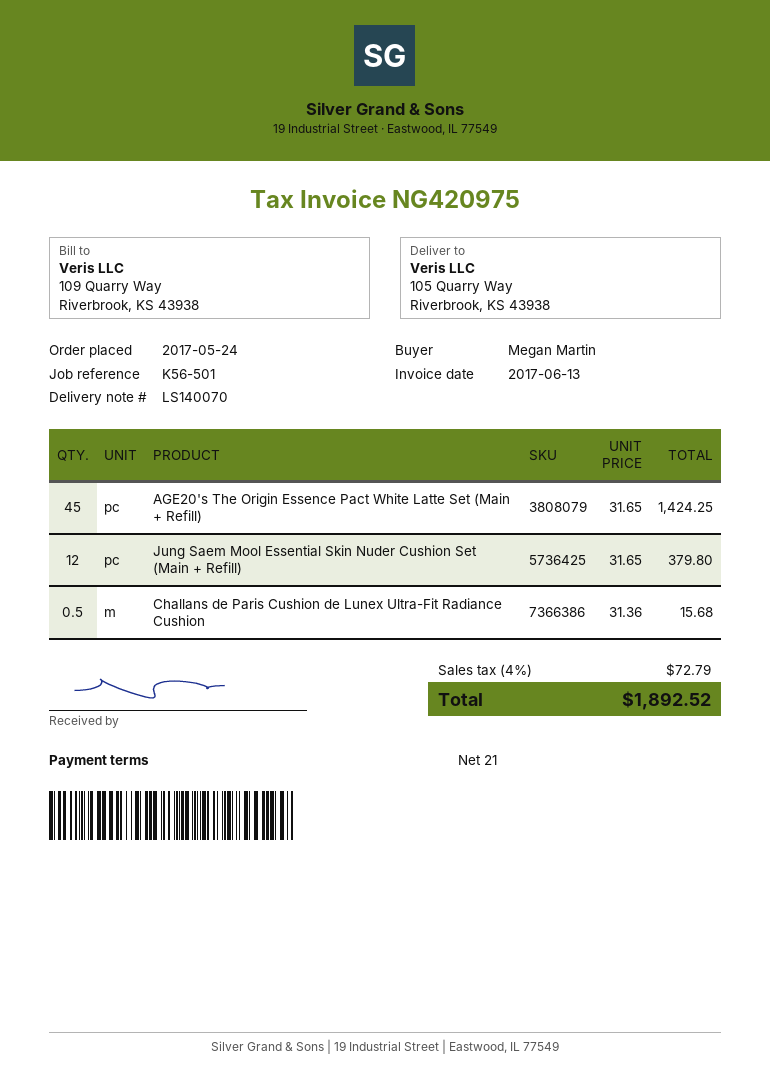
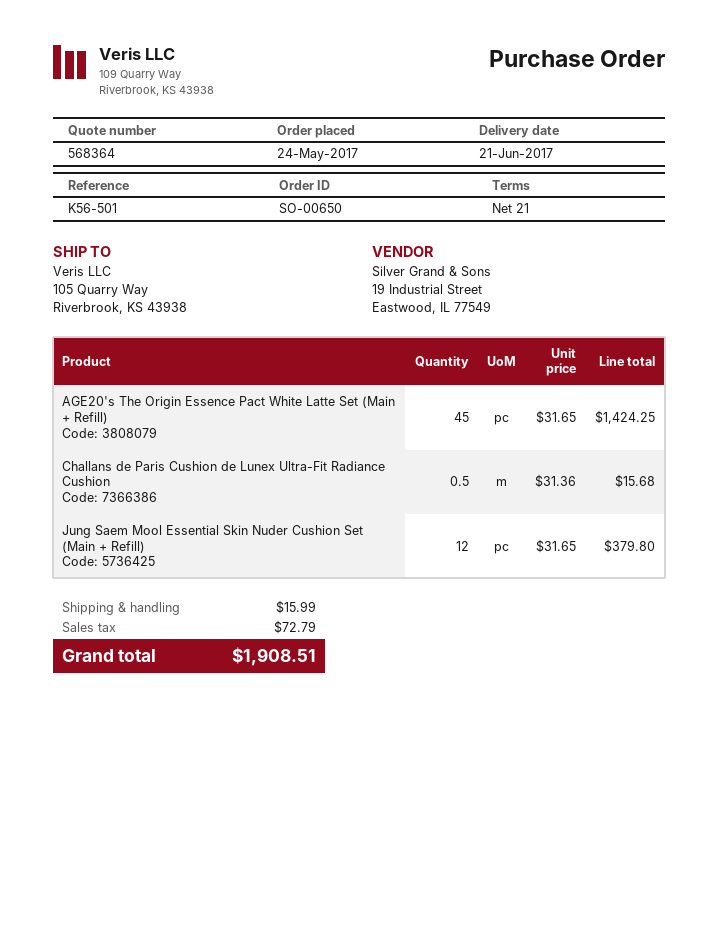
shipping: none -> 15.99
total: 1892.52 -> 1908.51

